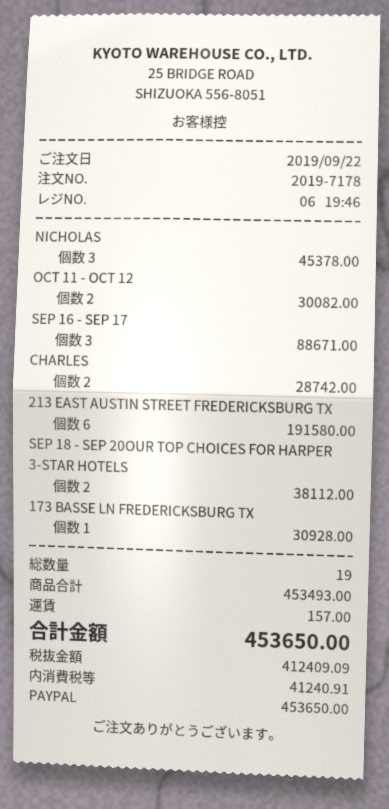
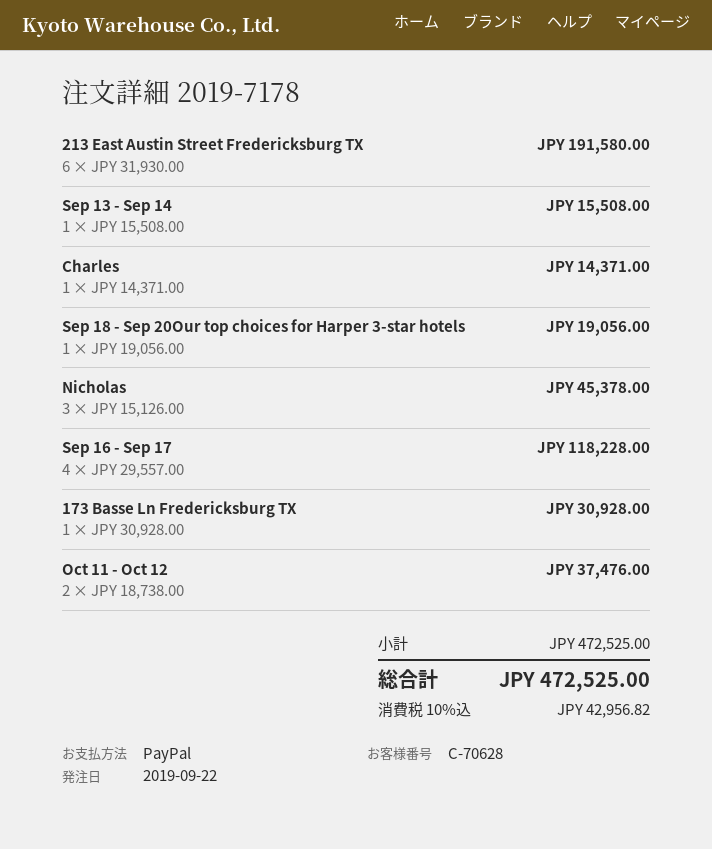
OCT 11 - OCT 12: 2 for 30082.00 -> 2 for 37476.00
SEP 16 - SEP 17: 3 for 88671.00 -> 4 for 118228.00
CHARLES: 2 for 28742.00 -> 1 for 14371.00
SEP 18 - SEP 20OUR TOP CHOICES FOR HARPER 3-STAR HOTELS: 2 for 38112.00 -> 1 for 19056.00
Sep 13 - Sep 14: none -> 1 for 15508.00
subtotal: 453493.00 -> 472525.00
shipping: 157.00 -> none
tax: 41240.91 -> 42956.82
total: 453650.00 -> 472525.00

